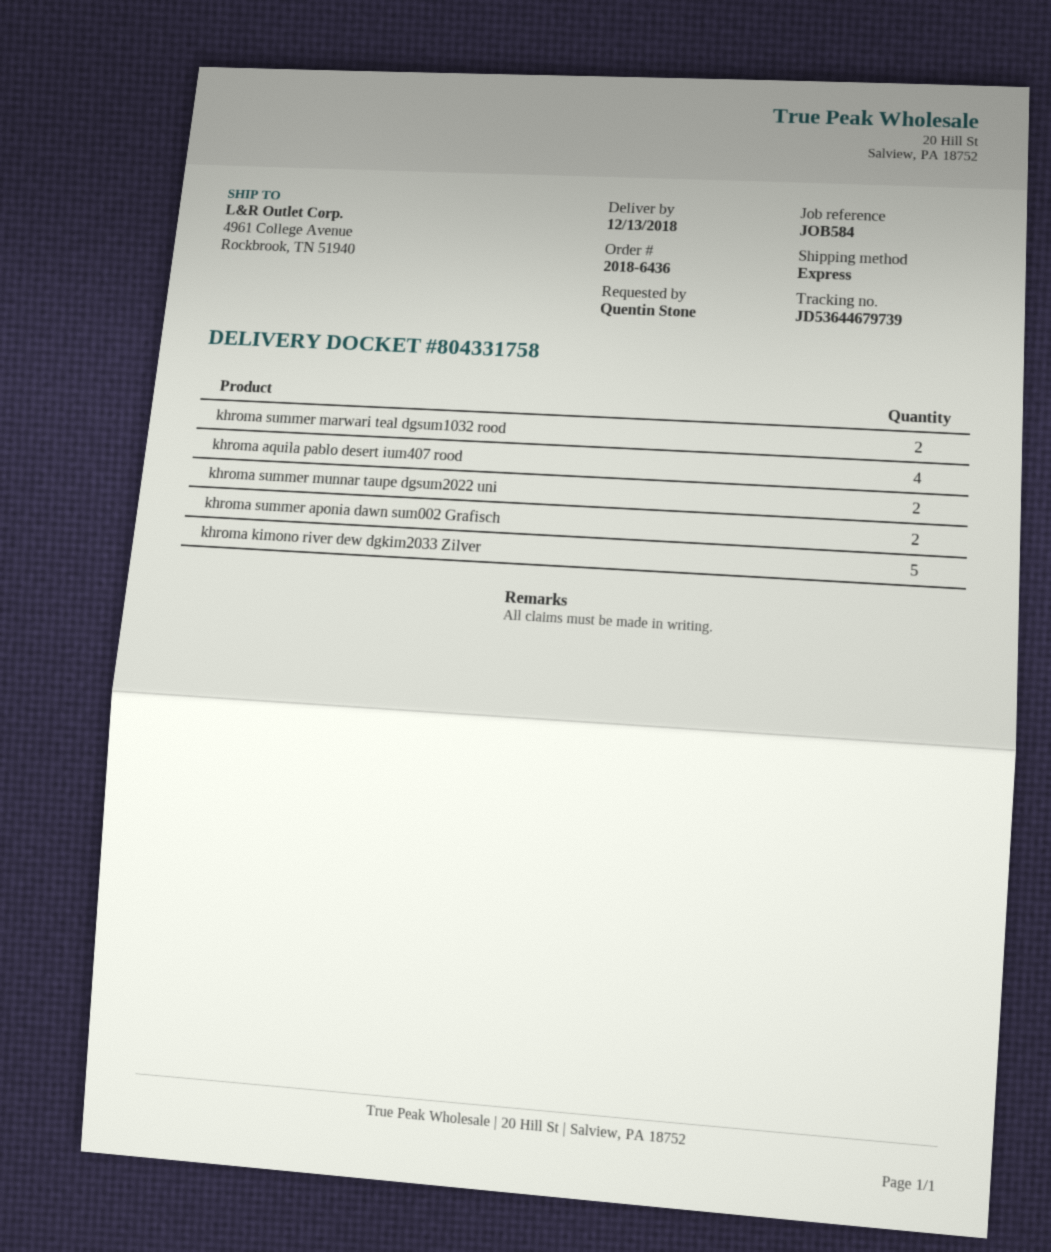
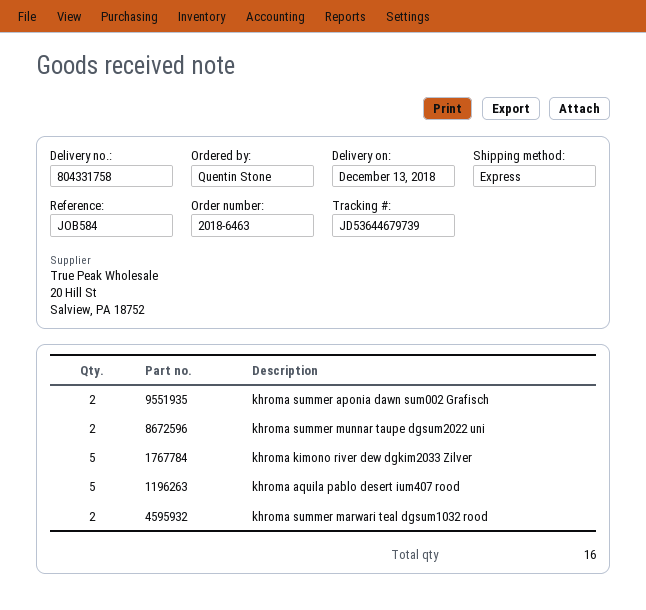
order number: 2018-6436 -> 2018-6463
khroma aquila pablo desert ium407 rood: 4 -> 5

